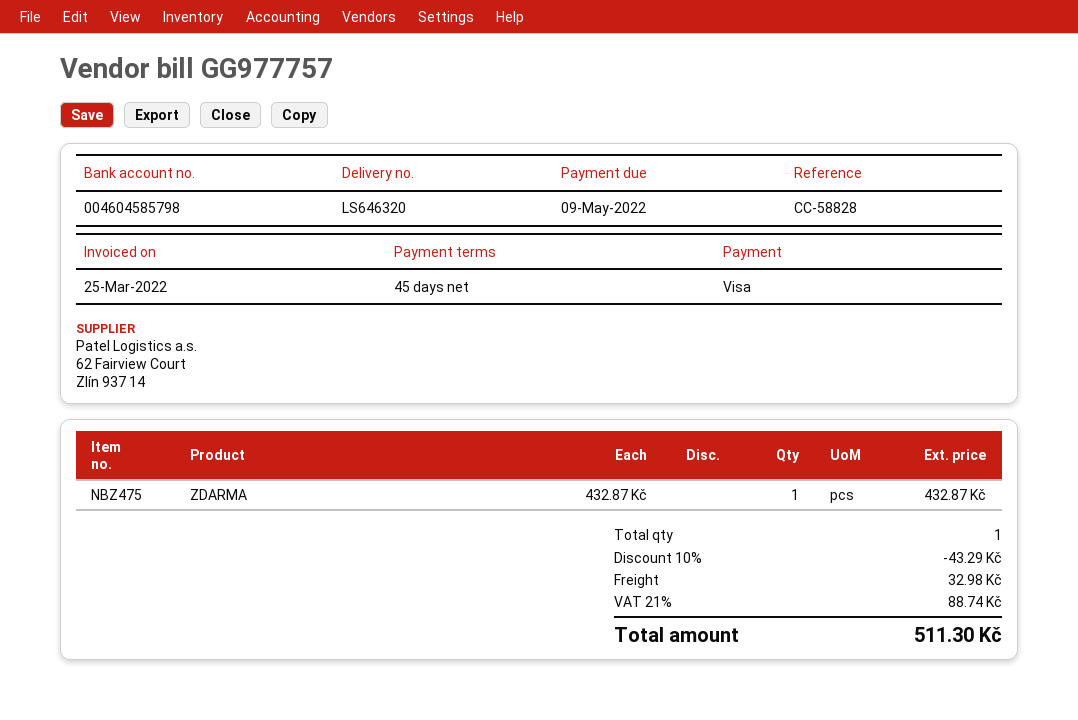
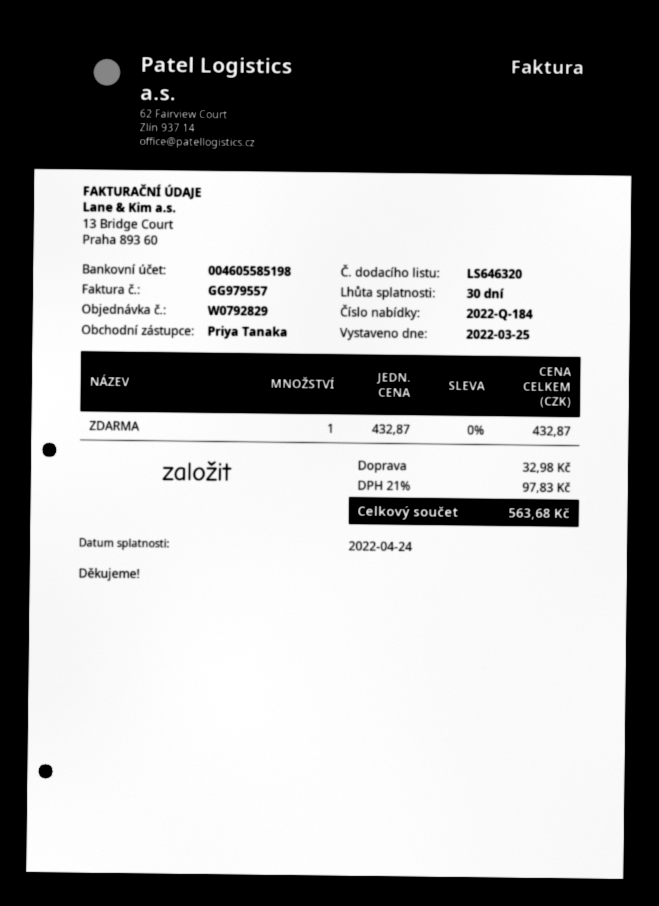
invoice number: GG977757 -> GG979557
payment terms: 45 days -> 30 days
due date: 2022-05-09 -> 2022-04-24
bank account: 004604585798 -> 004605585198
discount: 10% = 43.29 -> none
tax: 21% = 88.74 -> 21% = 97.83
total: 511.30 -> 563.68

